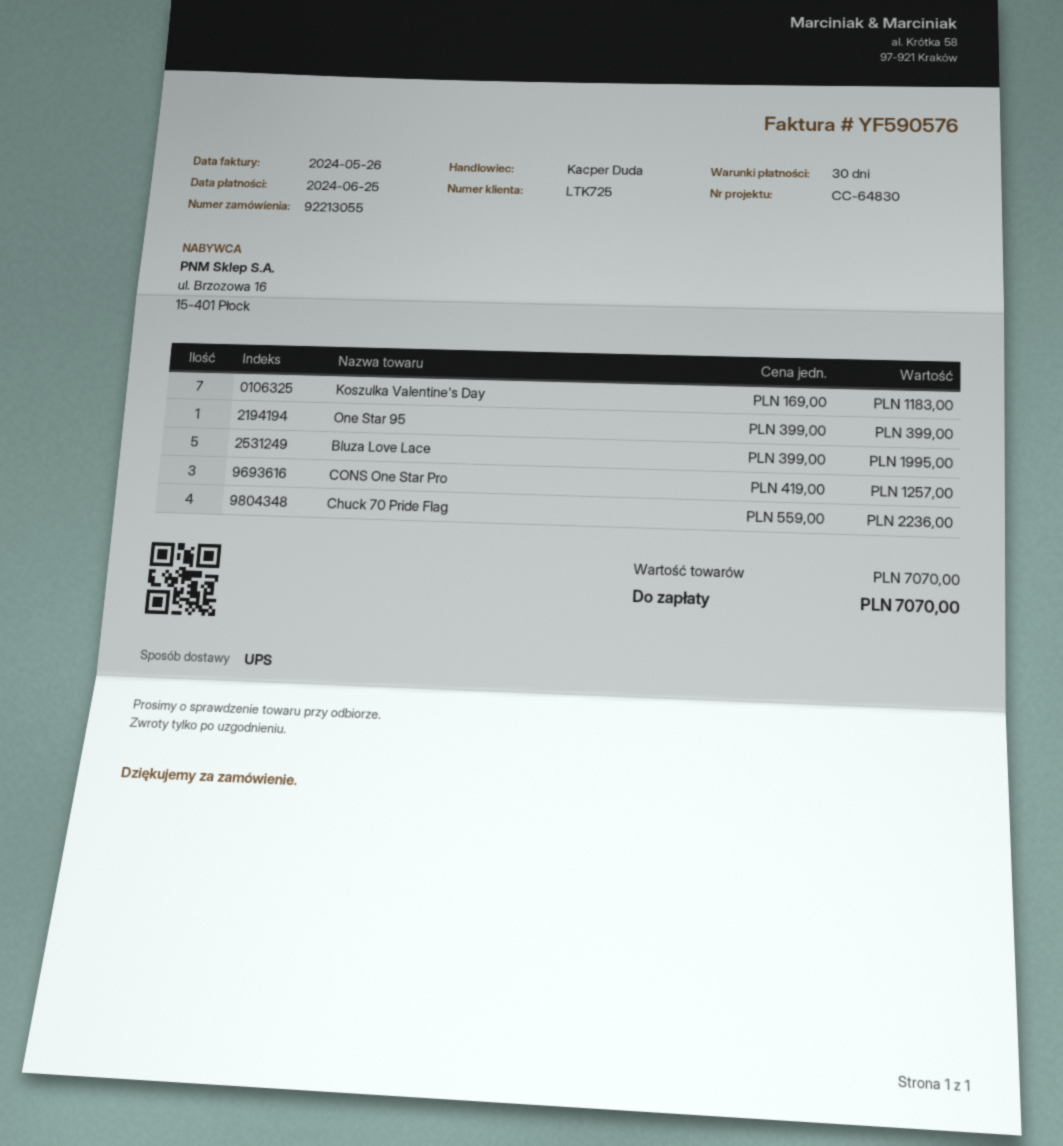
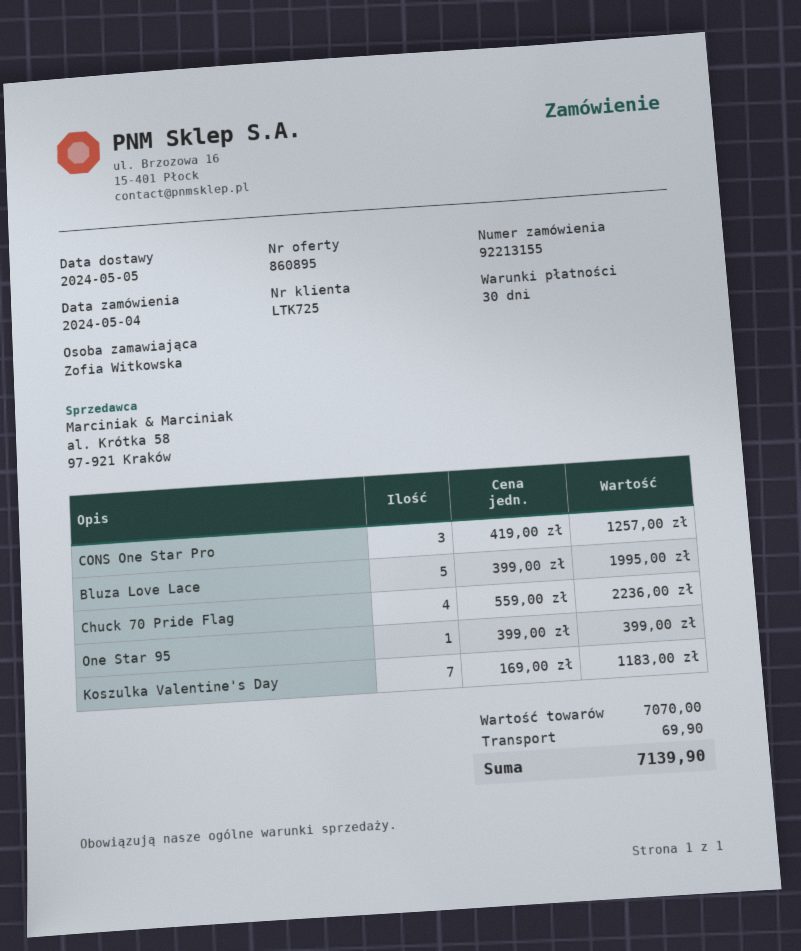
order number: 92213055 -> 92213155
shipping: none -> 69.90
total: 7070.00 -> 7139.90

